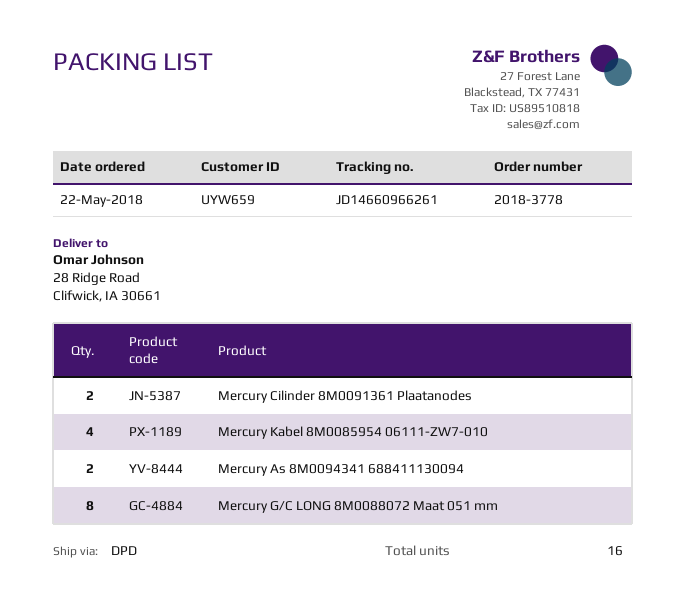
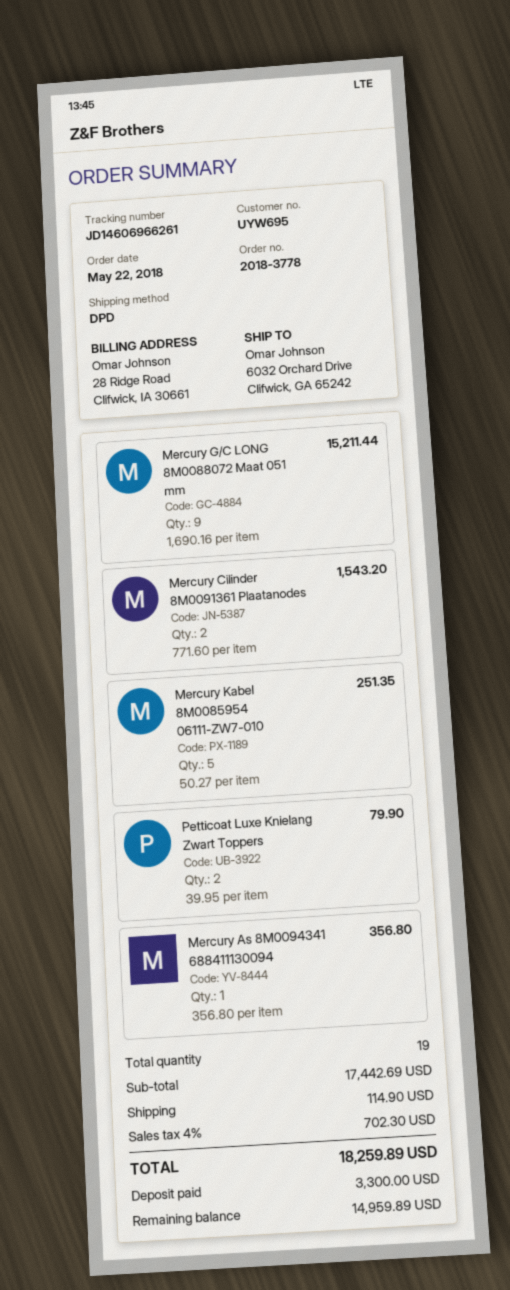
customer number: UYW659 -> UYW695
tracking number: JD14660966261 -> JD14606966261
ship to: 28 Ridge Road, Clifwick, IA 30661 -> 6032 Orchard Drive, Clifwick, GA 65242
Mercury Kabel 8M0085954 06111-ZW7-010: 4 -> 5
Mercury As 8M0094341 688411130094: 2 -> 1
Mercury G/C LONG 8M0088072 Maat 051 mm: 8 -> 9
Petticoat Luxe Knielang Zwart Toppers: none -> 2
total quantity: 16 -> 19

